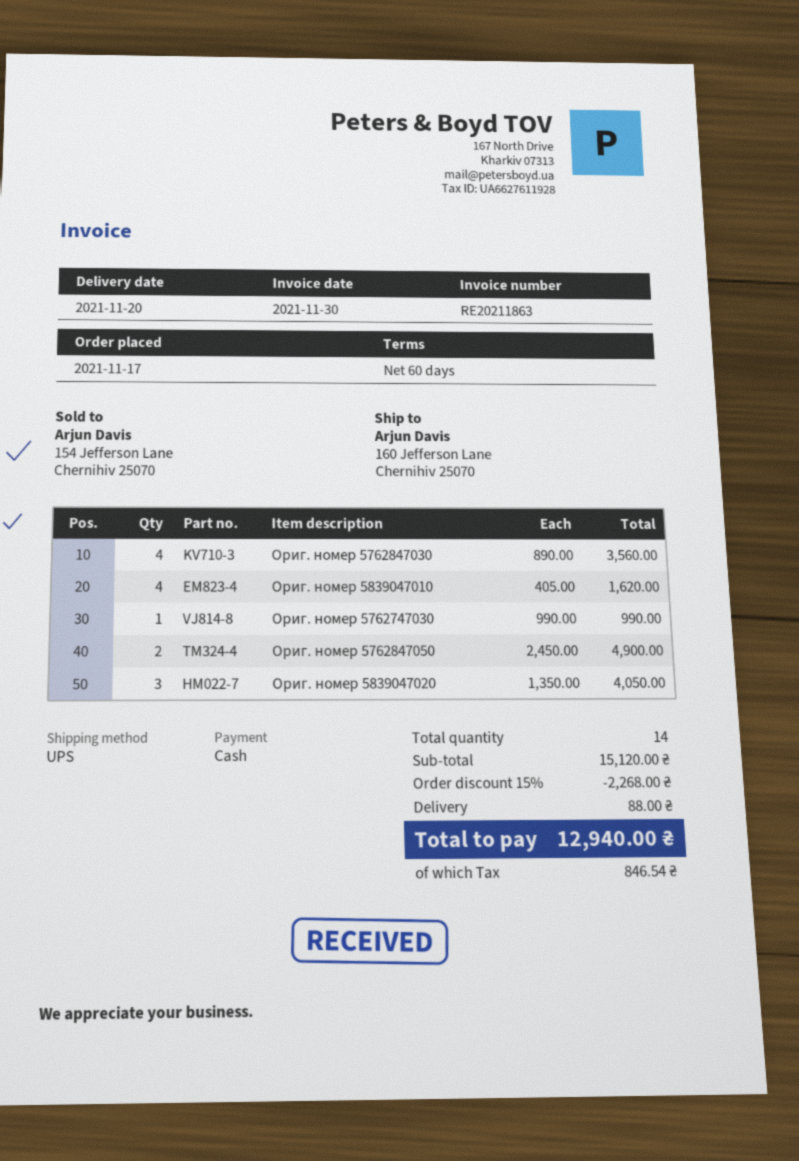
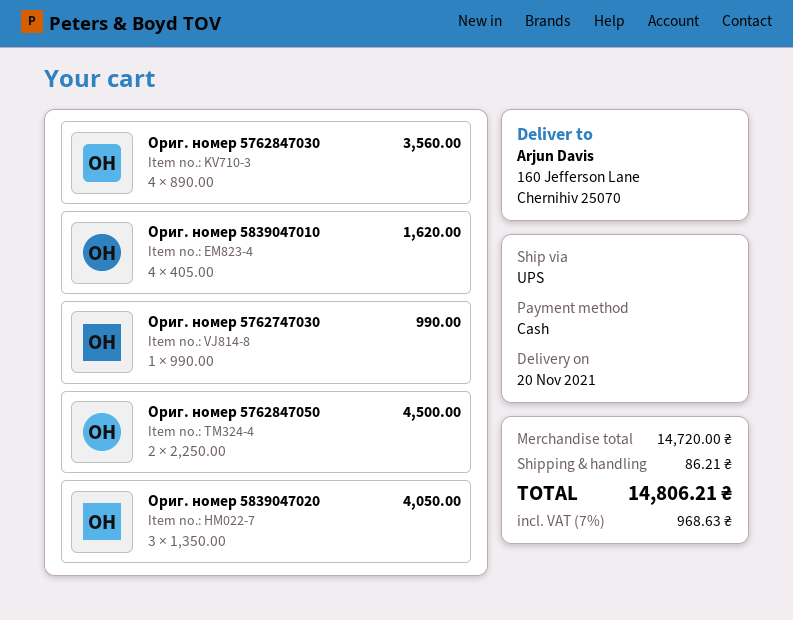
Ориг. номер 5762847050: 2 x 2450.00 = 4900.00 -> 2 x 2250.00 = 4500.00
subtotal: 15120.00 -> 14720.00
discount: 15% = 2268.00 -> none
shipping: 88.00 -> 86.21
tax: 846.54 -> 968.63
total: 12940.00 -> 14806.21

